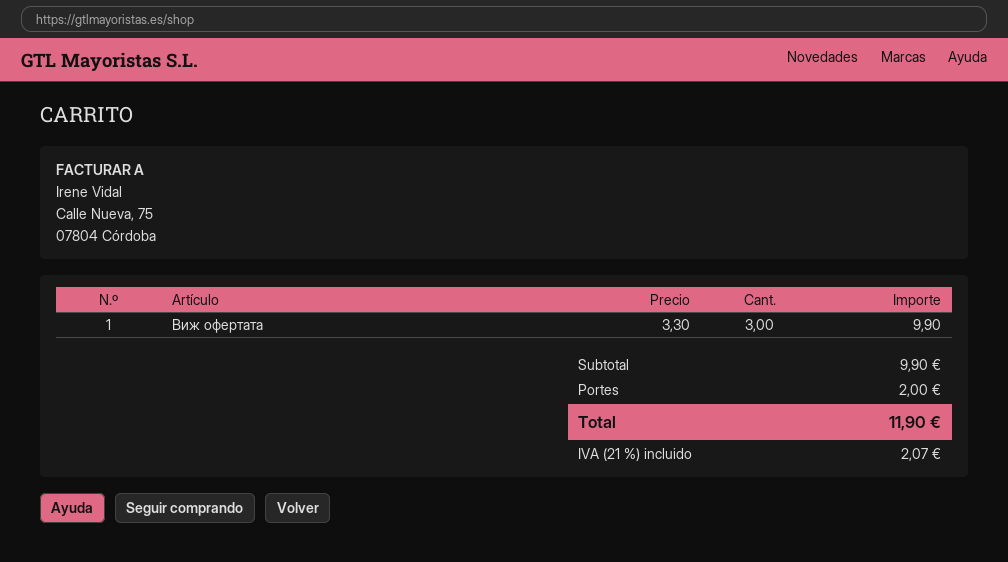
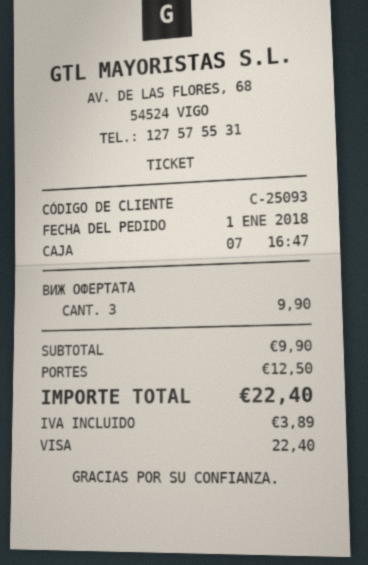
shipping: 2.00 -> 12.50
tax: 2.07 -> 3.89
total: 11.90 -> 22.40

